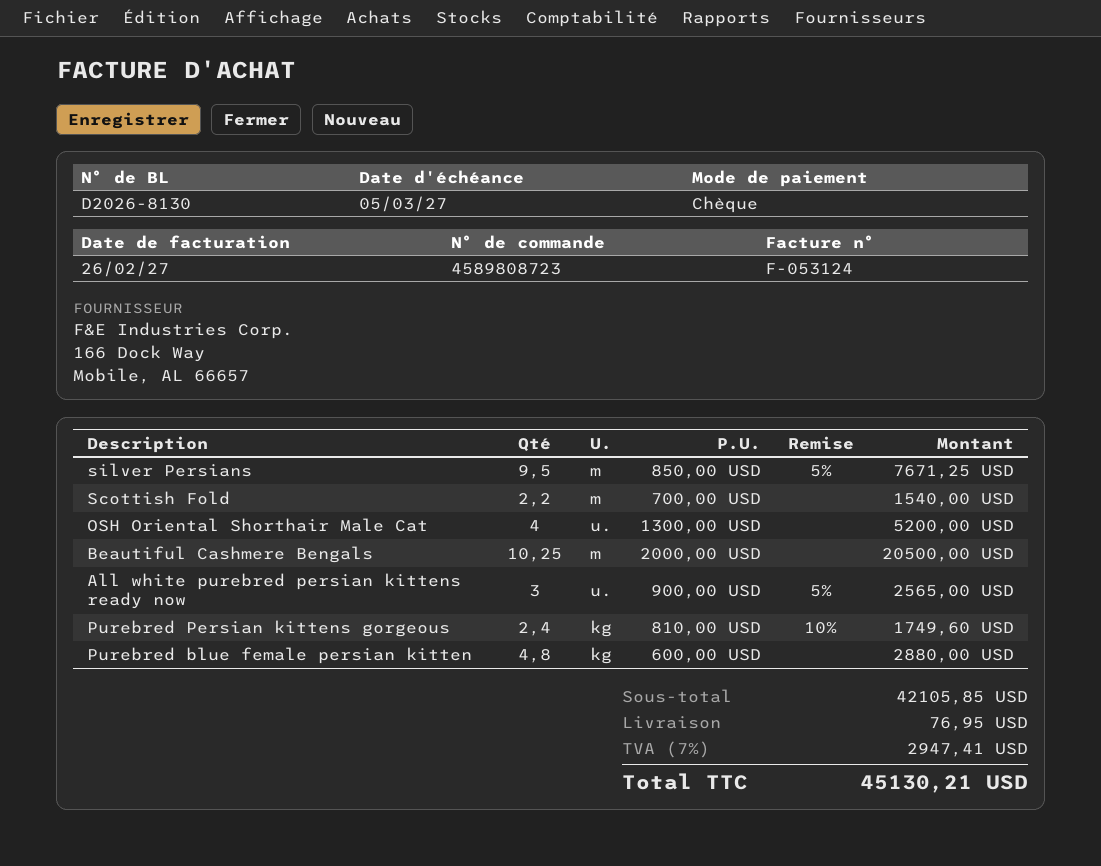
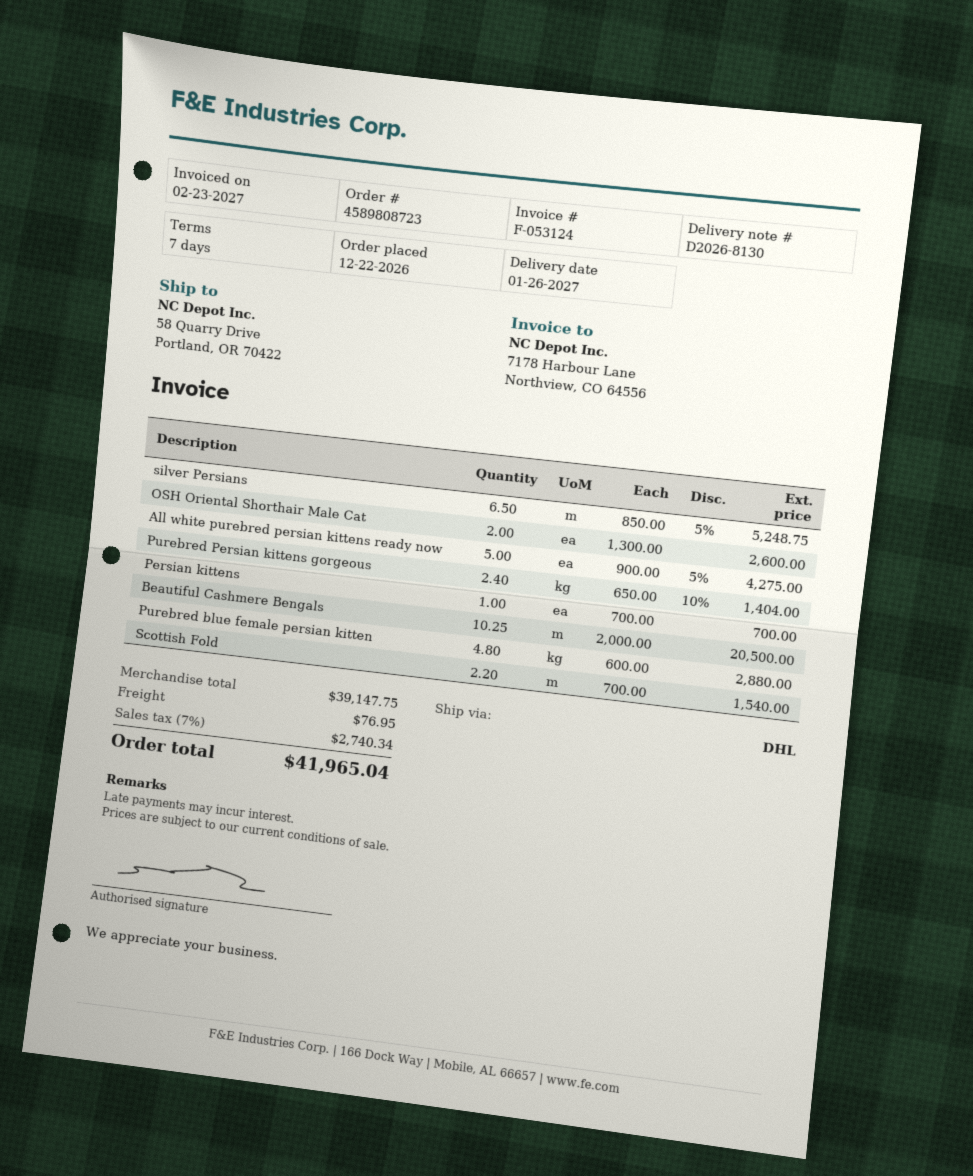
invoice date: 2027-02-26 -> 2027-02-23
silver Persians: 9.5 x 850.00 - 5% = 7671.25 -> 6.5 x 850.00 - 5% = 5248.75
OSH Oriental Shorthair Male Cat: 4 x 1300.00 = 5200.00 -> 2 x 1300.00 = 2600.00
All white purebred persian kittens ready now: 3 x 900.00 - 5% = 2565.00 -> 5 x 900.00 - 5% = 4275.00
Purebred Persian kittens gorgeous: 2.4 x 810.00 - 10% = 1749.60 -> 2.4 x 650.00 - 10% = 1404.00
Persian kittens: none -> 1 x 700.00 = 700.00
subtotal: 42105.85 -> 39147.75
tax: 7% = 2947.41 -> 7% = 2740.34
total: 45130.21 -> 41965.04

